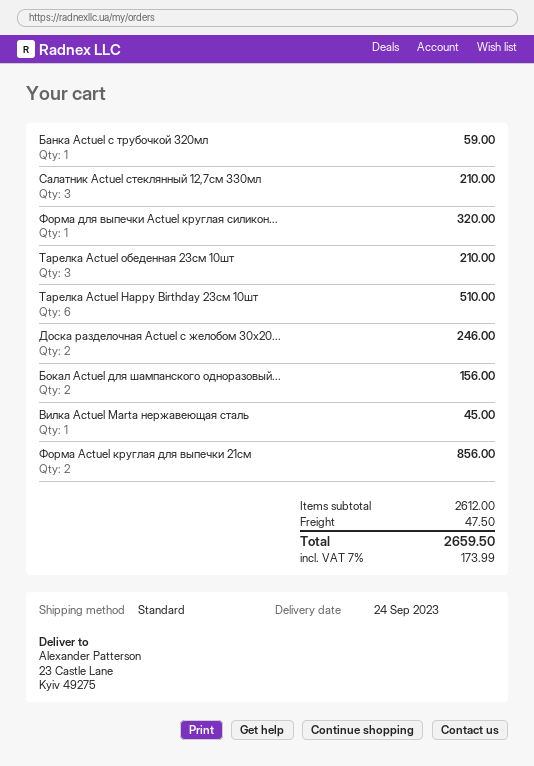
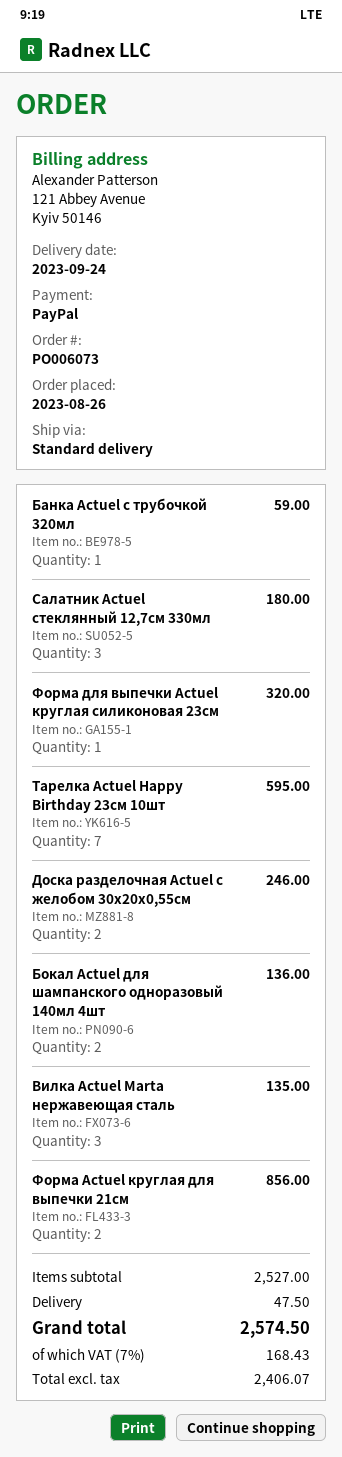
Салатник Actuel стеклянный 12,7см 330мл: 3 for 210.00 -> 3 for 180.00
Тарелка Actuel обеденная 23см 10шт: 3 for 210.00 -> none
Тарелка Actuel Happy Birthday 23см 10шт: 6 for 510.00 -> 7 for 595.00
Бокал Actuel для шампанского одноразовый...: 2 for 156.00 -> 2 for 136.00
Вилка Actuel Marta нержавеющая сталь: 1 for 45.00 -> 3 for 135.00
subtotal: 2612.00 -> 2527.00
tax: 7% = 173.99 -> 7% = 168.43
total: 2659.50 -> 2574.50

